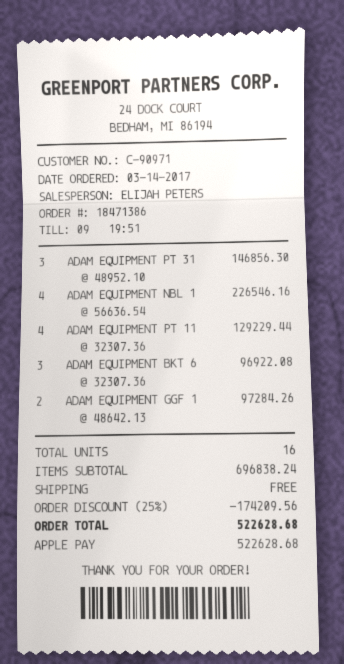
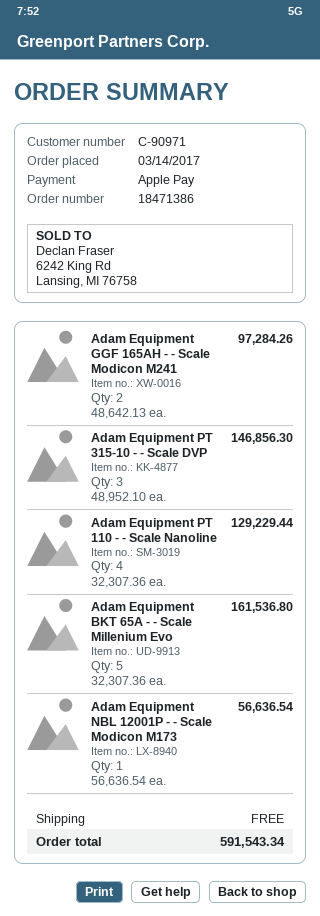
ADAM EQUIPMENT NBL 1: 4 x 56636.54 = 226546.16 -> 1 x 56636.54 = 56636.54
ADAM EQUIPMENT BKT 6: 3 x 32307.36 = 96922.08 -> 5 x 32307.36 = 161536.80
discount: 25% = 174209.56 -> none
total: 522628.68 -> 591543.34

